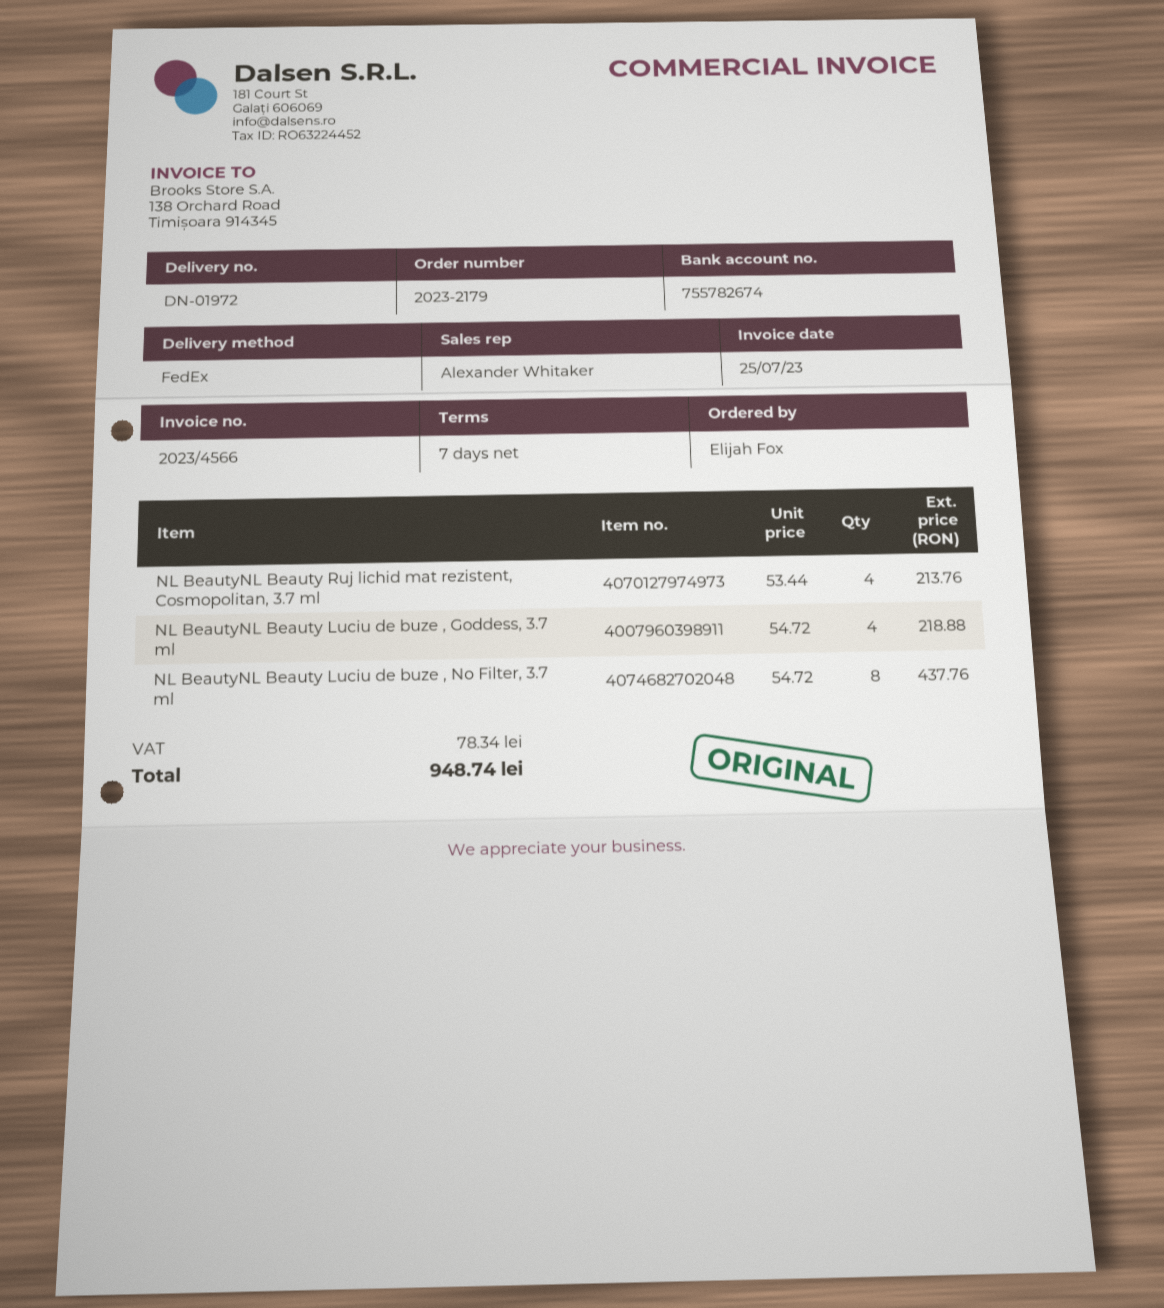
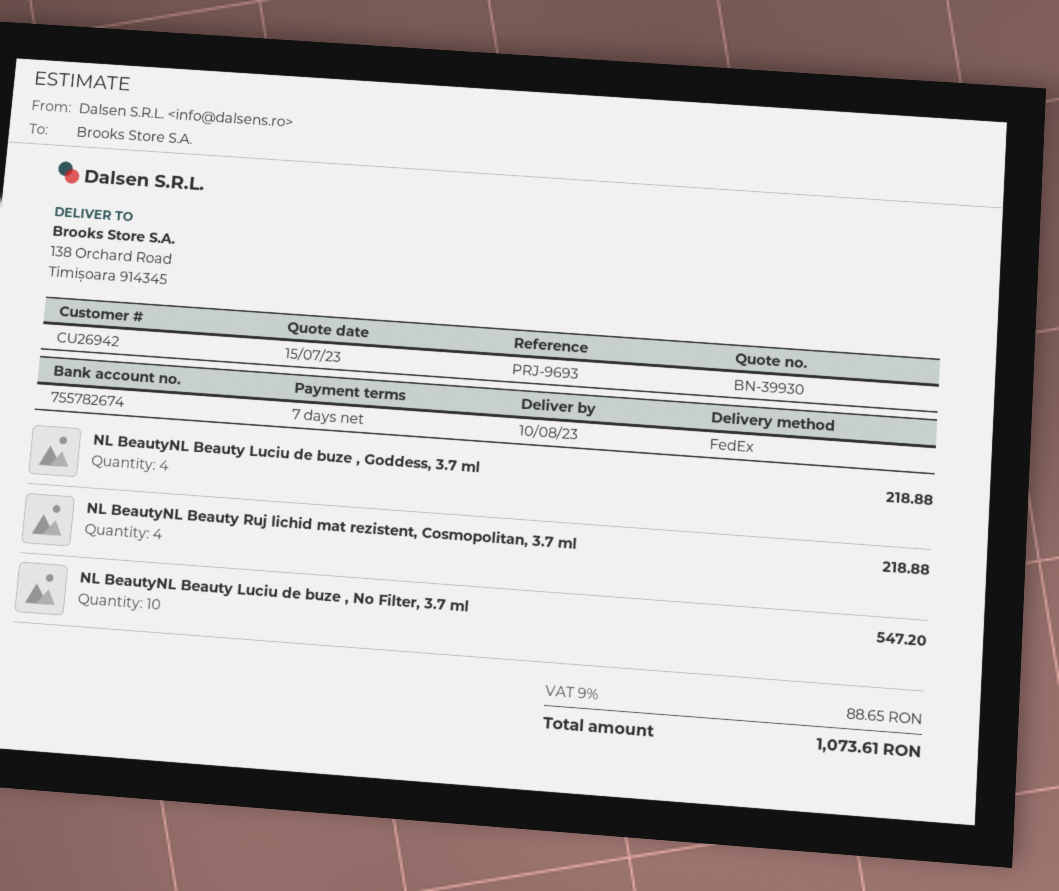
NL BeautyNL Beauty Ruj lichid mat rezistent, Cosmopolitan, 3.7 ml: 4 for 213.76 -> 4 for 218.88
NL BeautyNL Beauty Luciu de buze , No Filter, 3.7 ml: 8 for 437.76 -> 10 for 547.20
tax: 78.34 -> 88.65
total: 948.74 -> 1073.61

